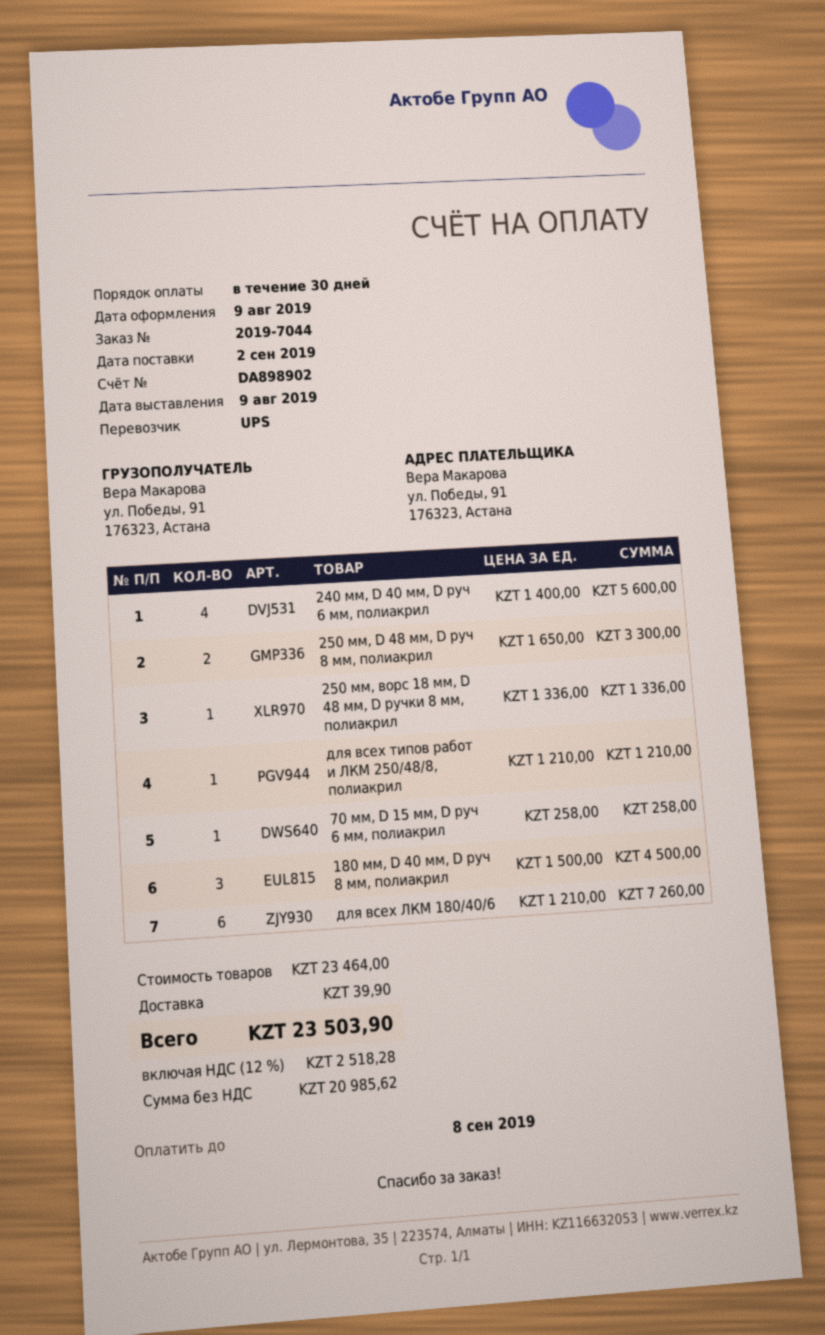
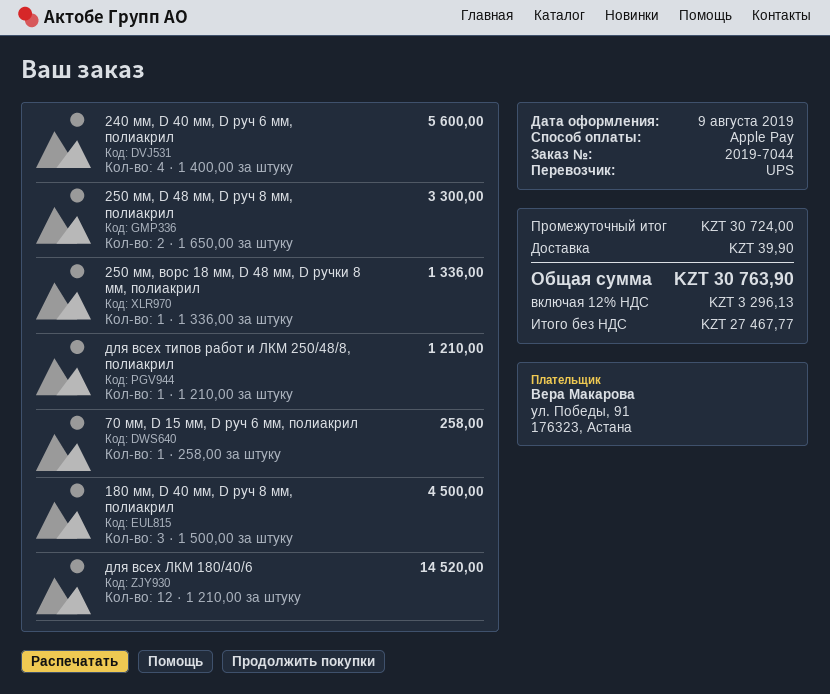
для всех ЛКМ 180/40/6: 6 x 1210.00 = 7260.00 -> 12 x 1210.00 = 14520.00
subtotal: 23464.00 -> 30724.00
net: 20985.62 -> 27467.77
tax: 12% = 2518.28 -> 12% = 3296.13
total: 23503.90 -> 30763.90

